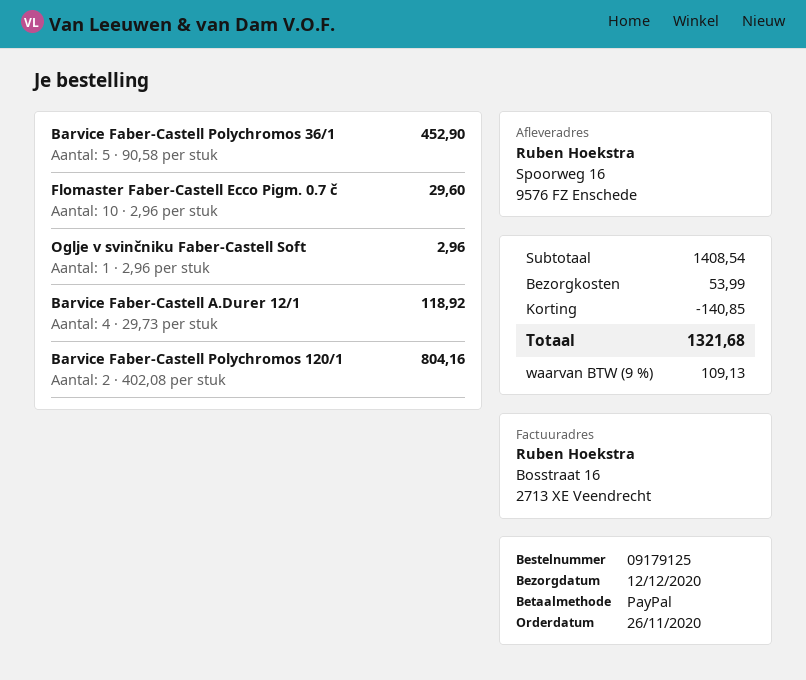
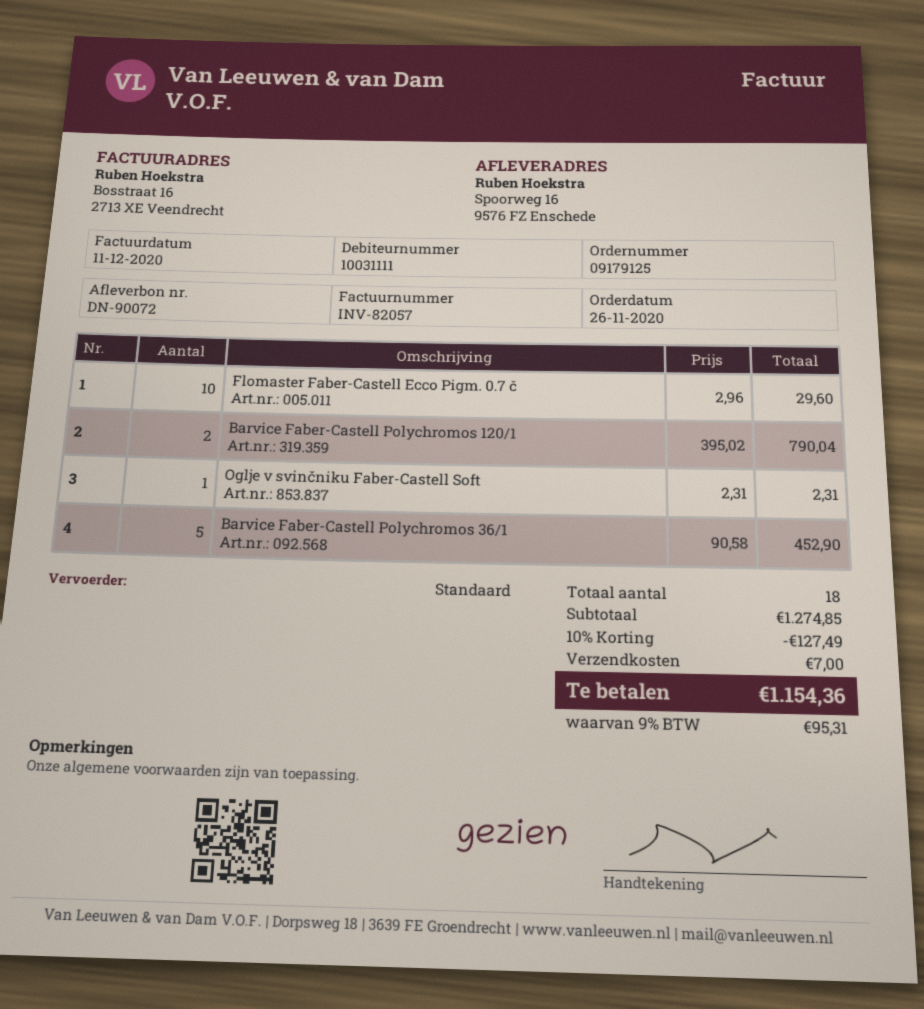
Oglje v svinčniku Faber-Castell Soft: 1 x 2.96 = 2.96 -> 1 x 2.31 = 2.31
Barvice Faber-Castell A.Durer 12/1: 4 x 29.73 = 118.92 -> none
Barvice Faber-Castell Polychromos 120/1: 2 x 402.08 = 804.16 -> 2 x 395.02 = 790.04
subtotal: 1408.54 -> 1274.85
discount: 140.85 -> 127.49
shipping: 53.99 -> 7.00
tax: 9% = 109.13 -> 9% = 95.31
total: 1321.68 -> 1154.36

